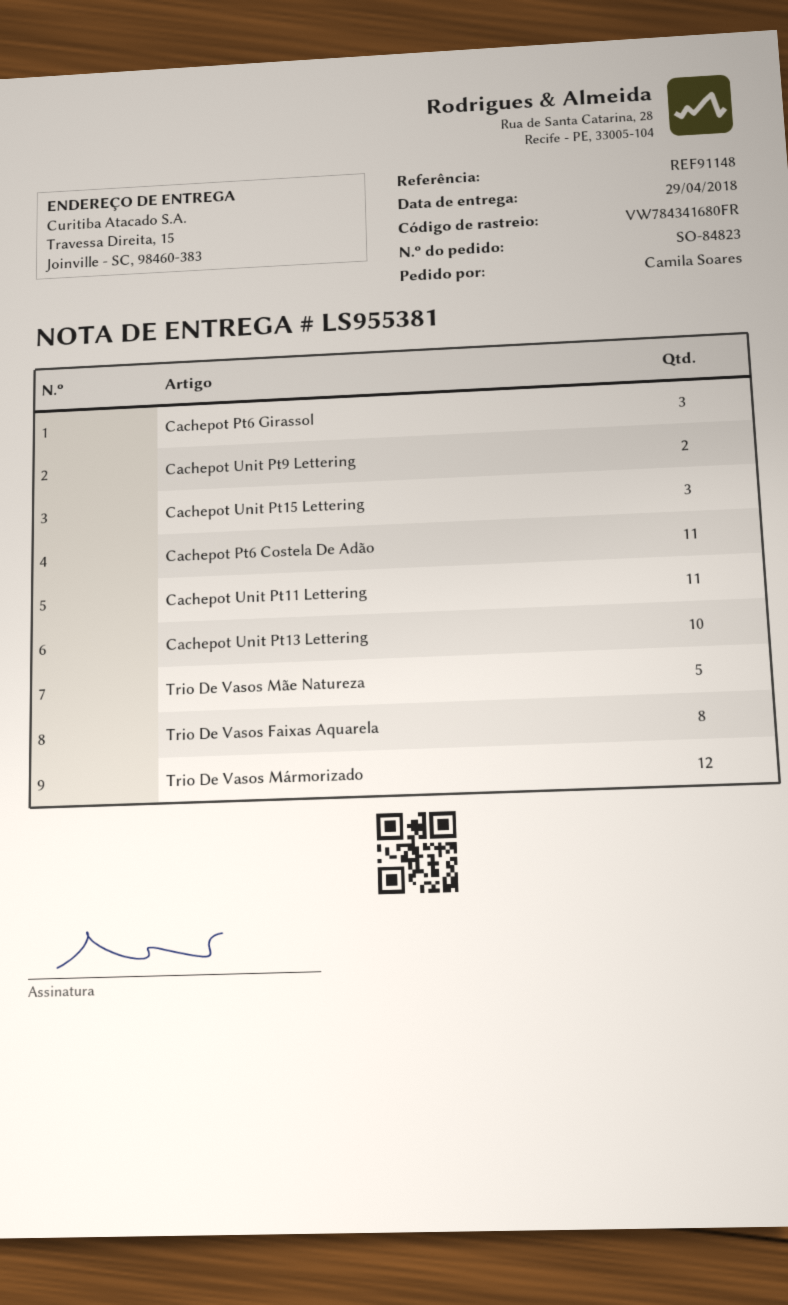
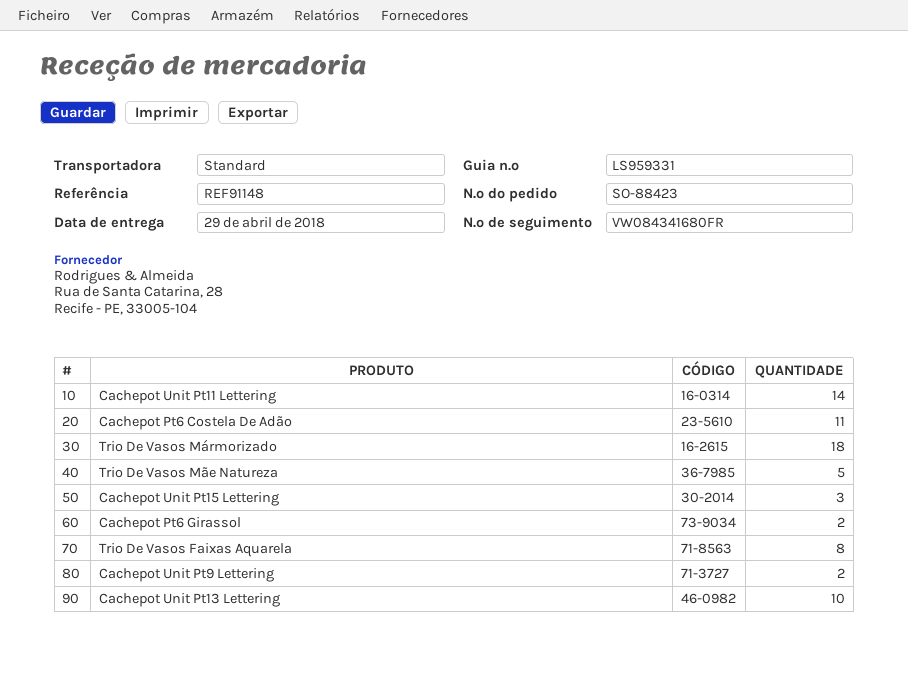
order number: SO-84823 -> SO-88423
delivery note number: LS955381 -> LS959331
tracking number: VW784341680FR -> VW084341680FR
Cachepot Pt6 Girassol: 3 -> 2
Cachepot Unit Pt11 Lettering: 11 -> 14
Trio De Vasos Mármorizado: 12 -> 18

